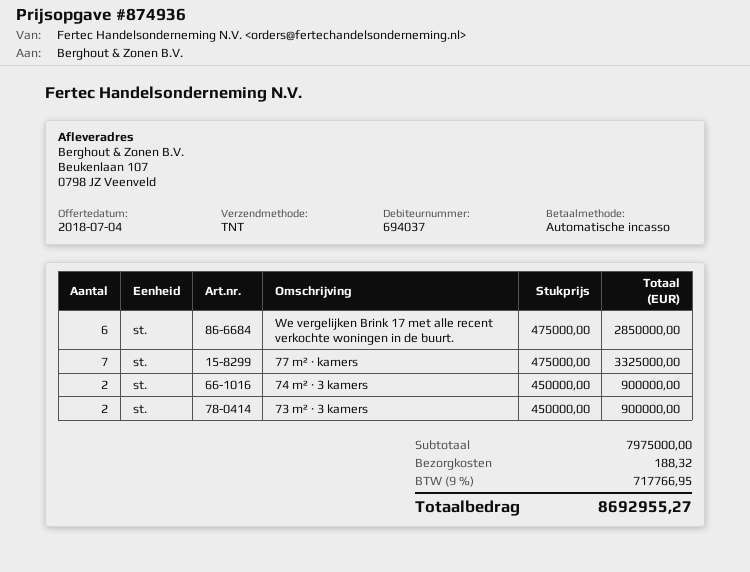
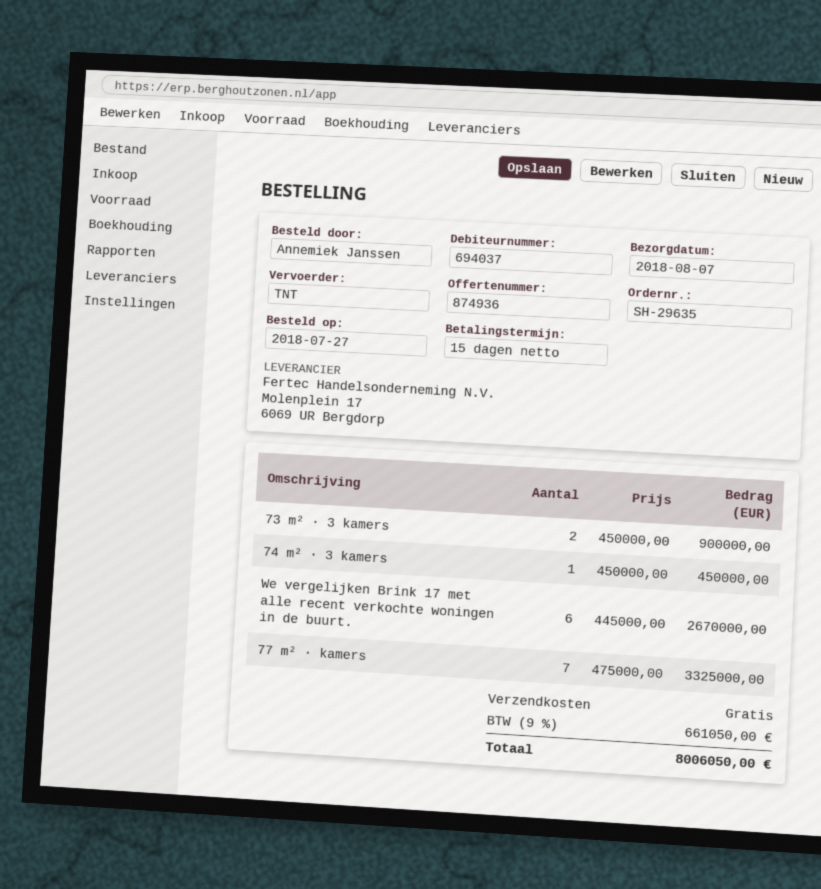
We vergelijken Brink 17 met alle recent verkochte woningen in de buurt.: 6 x 475000.00 = 2850000.00 -> 6 x 445000.00 = 2670000.00
74 m² · 3 kamers: 2 x 450000.00 = 900000.00 -> 1 x 450000.00 = 450000.00
shipping: 188.32 -> 0.00
tax: 9% = 717766.95 -> 9% = 661050.00
total: 8692955.27 -> 8006050.00

